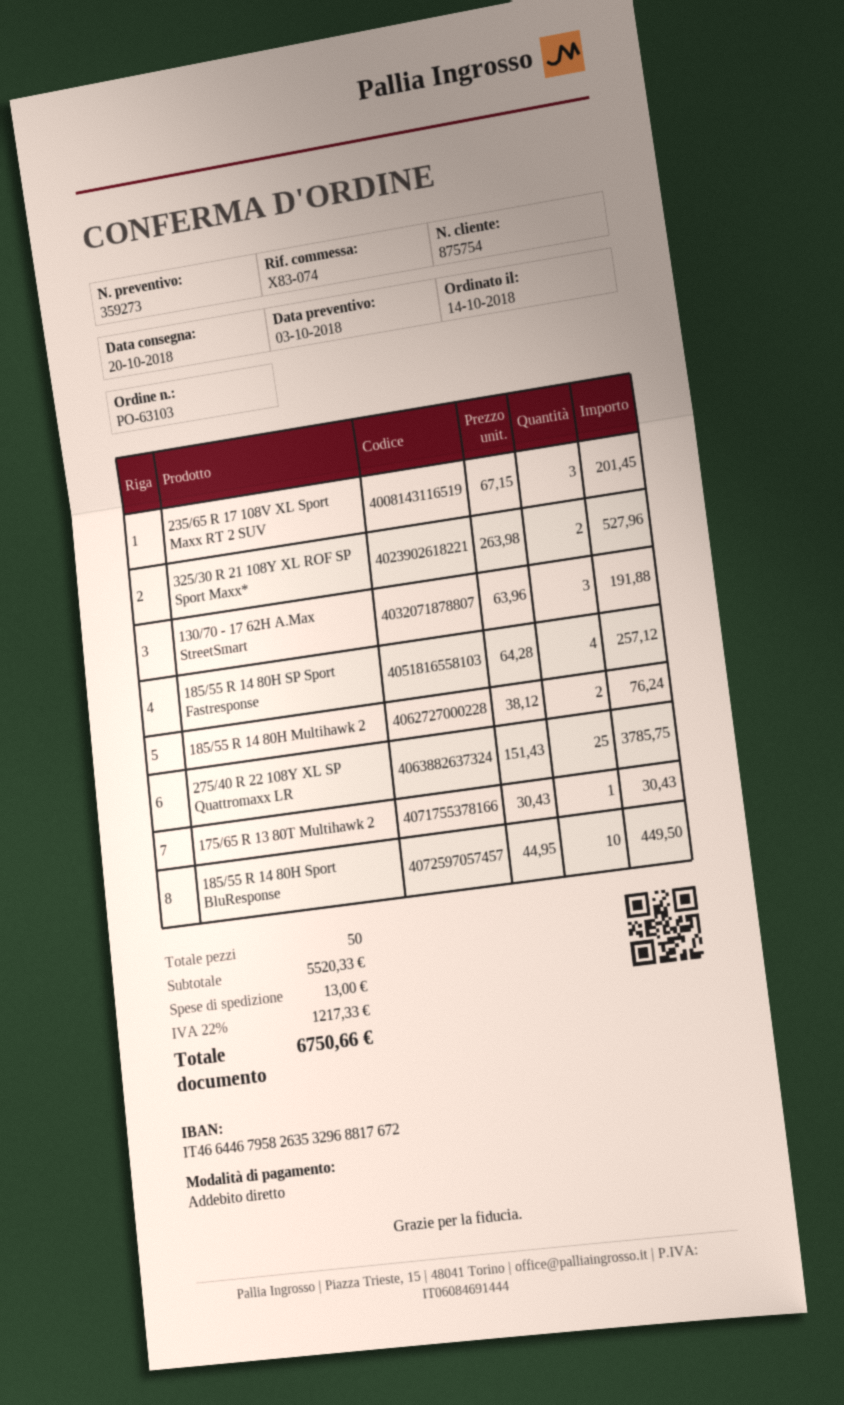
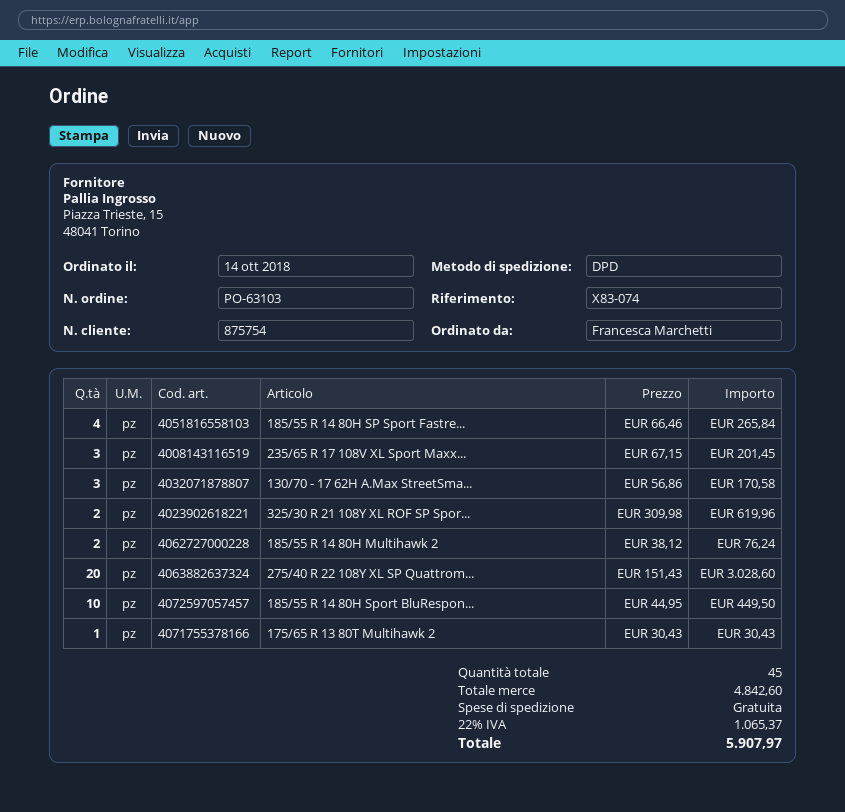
325/30 R 21 108Y XL ROF SP Sport Maxx*: 2 x 263.98 = 527.96 -> 2 x 309.98 = 619.96
130/70 - 17 62H A.Max StreetSmart: 3 x 63.96 = 191.88 -> 3 x 56.86 = 170.58
185/55 R 14 80H SP Sport Fastresponse: 4 x 64.28 = 257.12 -> 4 x 66.46 = 265.84
275/40 R 22 108Y XL SP Quattromaxx LR: 25 x 151.43 = 3785.75 -> 20 x 151.43 = 3028.60
total quantity: 50 -> 45
subtotal: 5520.33 -> 4842.60
shipping: 13.00 -> 0.00
tax: 22% = 1217.33 -> 22% = 1065.37
total: 6750.66 -> 5907.97

